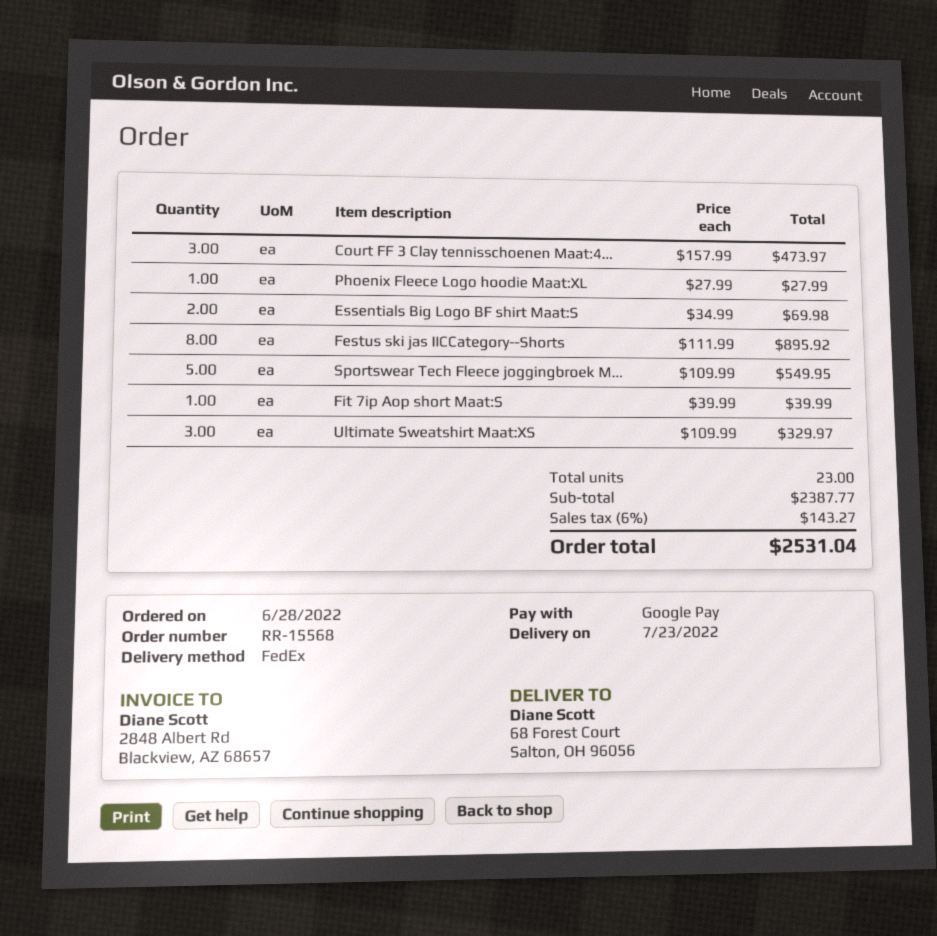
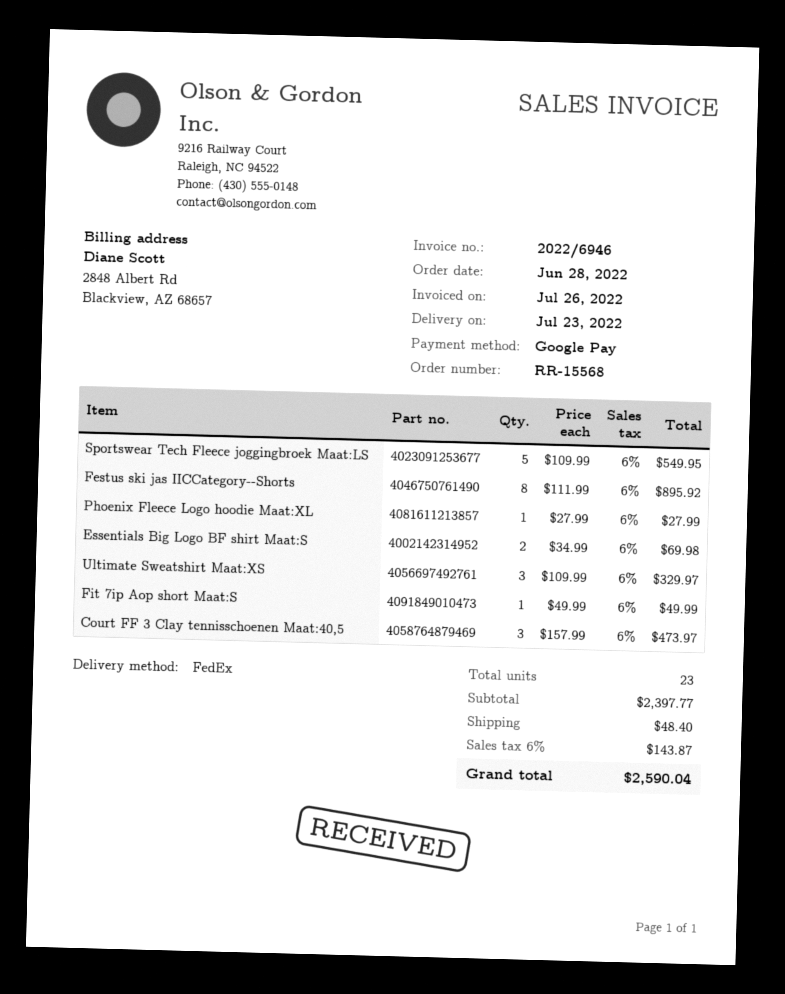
Fit 7ip Aop short Maat:S: 1 x 39.99 = 39.99 -> 1 x 49.99 = 49.99
subtotal: 2387.77 -> 2397.77
shipping: none -> 48.40
tax: 6% = 143.27 -> 6% = 143.87
total: 2531.04 -> 2590.04

